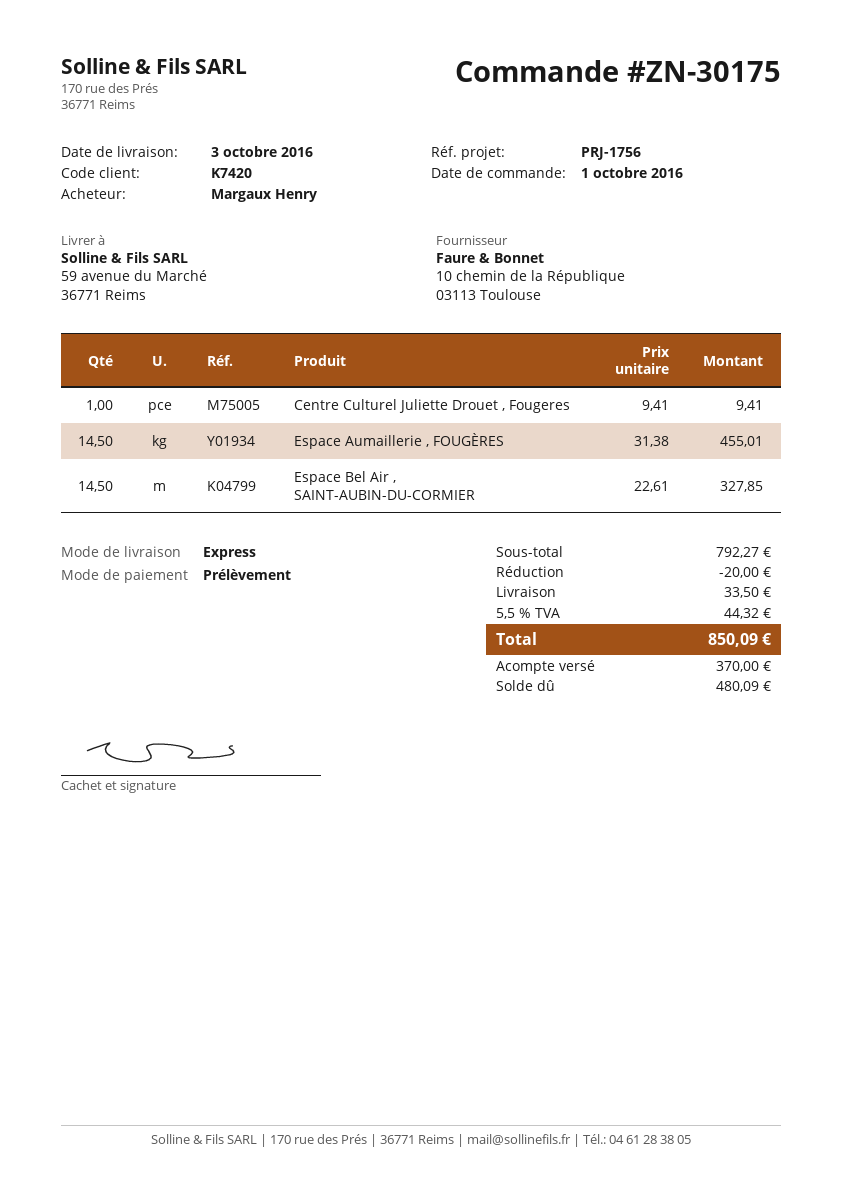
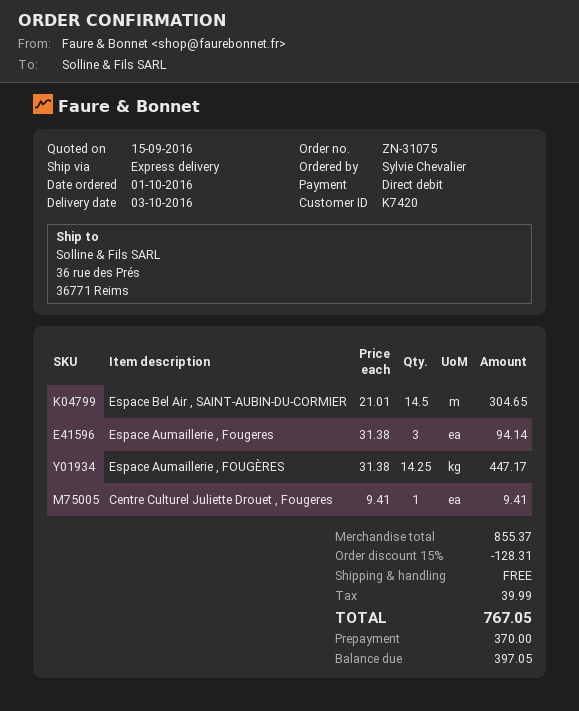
order number: ZN-30175 -> ZN-31075
ordered by: Margaux Henry -> Sylvie Chevalier
ship to: 59 avenue du Marché, 36771 Reims -> 36 rue des Prés, 36771 Reims
Espace Aumaillerie , FOUGÈRES: 14.5 x 31.38 = 455.01 -> 14.25 x 31.38 = 447.17
Espace Bel Air , SAINT-AUBIN-DU-CORMIER: 14.5 x 22.61 = 327.85 -> 14.5 x 21.01 = 304.65
Espace Aumaillerie , Fougeres: none -> 3 x 31.38 = 94.14
subtotal: 792.27 -> 855.37
discount: 20.00 -> 128.31
shipping: 33.50 -> 0.00
tax: 44.32 -> 39.99
total: 850.09 -> 767.05
balance: 480.09 -> 397.05

